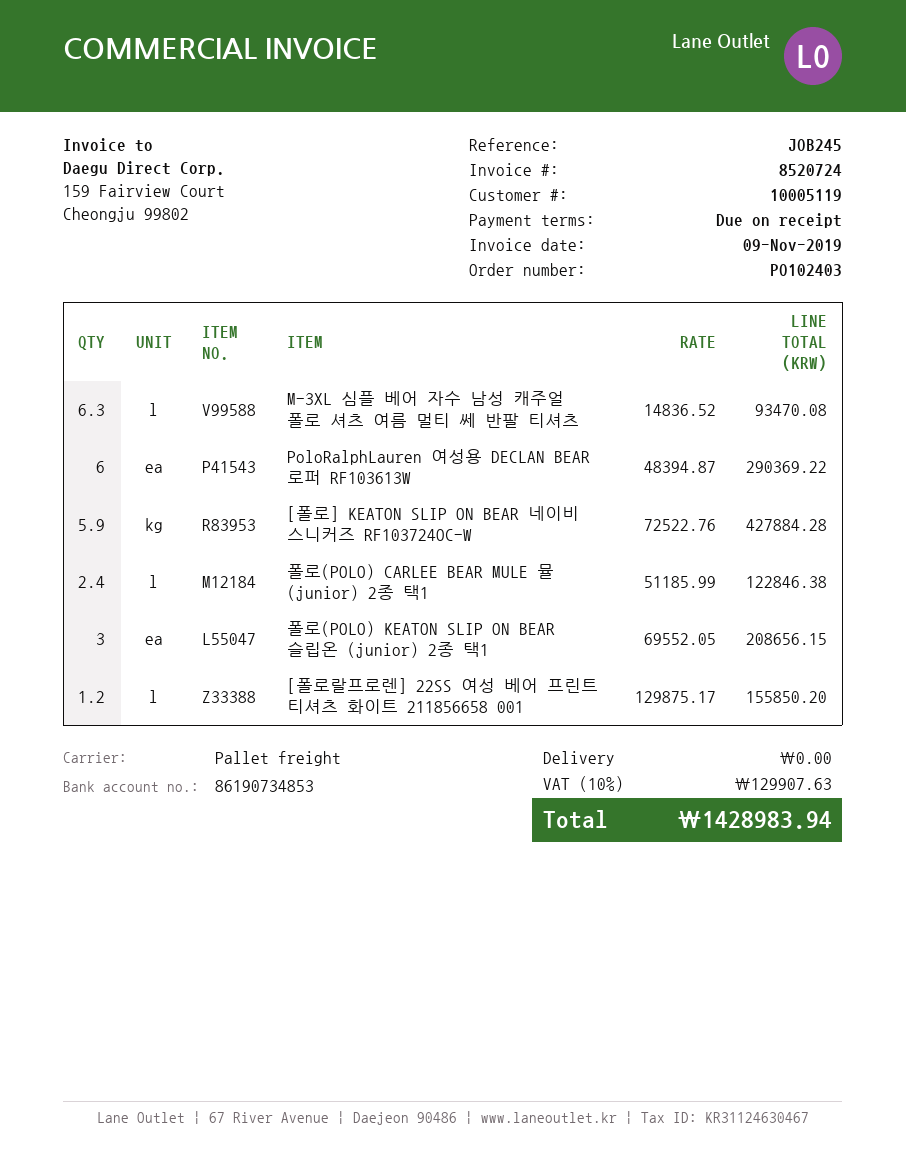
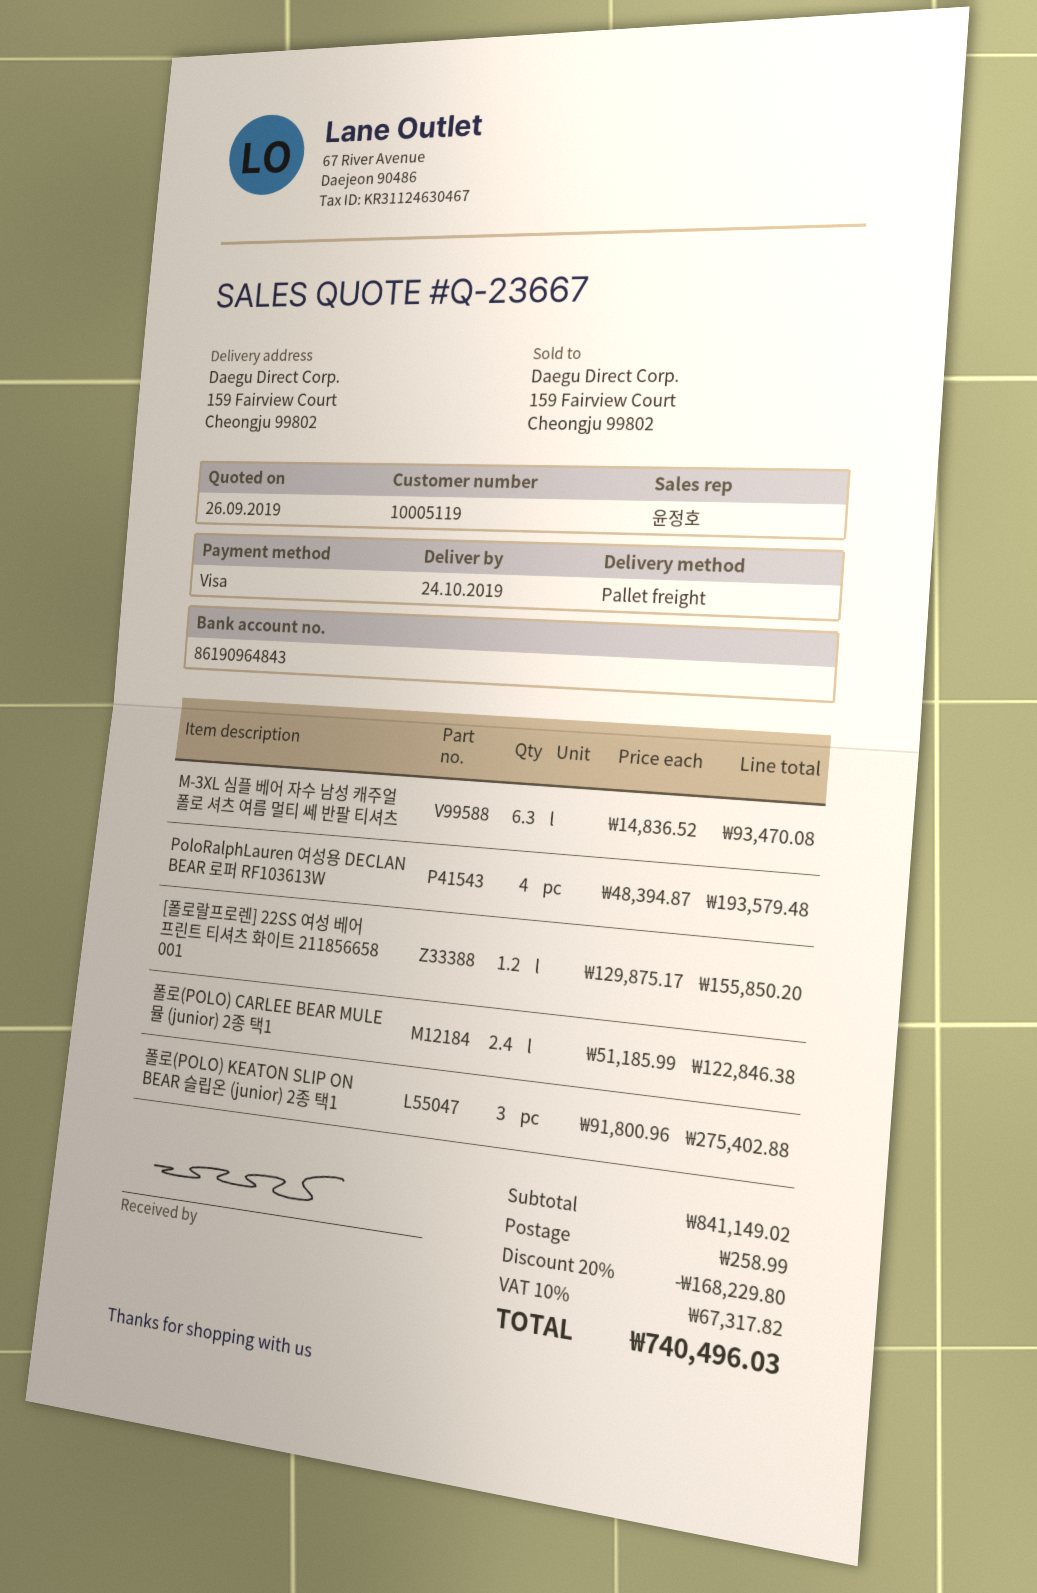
bank account: 86190734853 -> 86190964843
PoloRalphLauren 여성용 DECLAN BEAR 로퍼 RF103613W: 6 x 48394.87 = 290369.22 -> 4 x 48394.87 = 193579.48
[폴로] KEATON SLIP ON BEAR 네이비 스니커즈 RF103724OC-W: 5.9 x 72522.76 = 427884.28 -> none
폴로(POLO) KEATON SLIP ON BEAR 슬립온 (junior) 2종 택1: 3 x 69552.05 = 208656.15 -> 3 x 91800.96 = 275402.88
discount: none -> 20% = 168229.80
shipping: 0.00 -> 258.99
tax: 10% = 129907.63 -> 10% = 67317.82
total: 1428983.94 -> 740496.03

